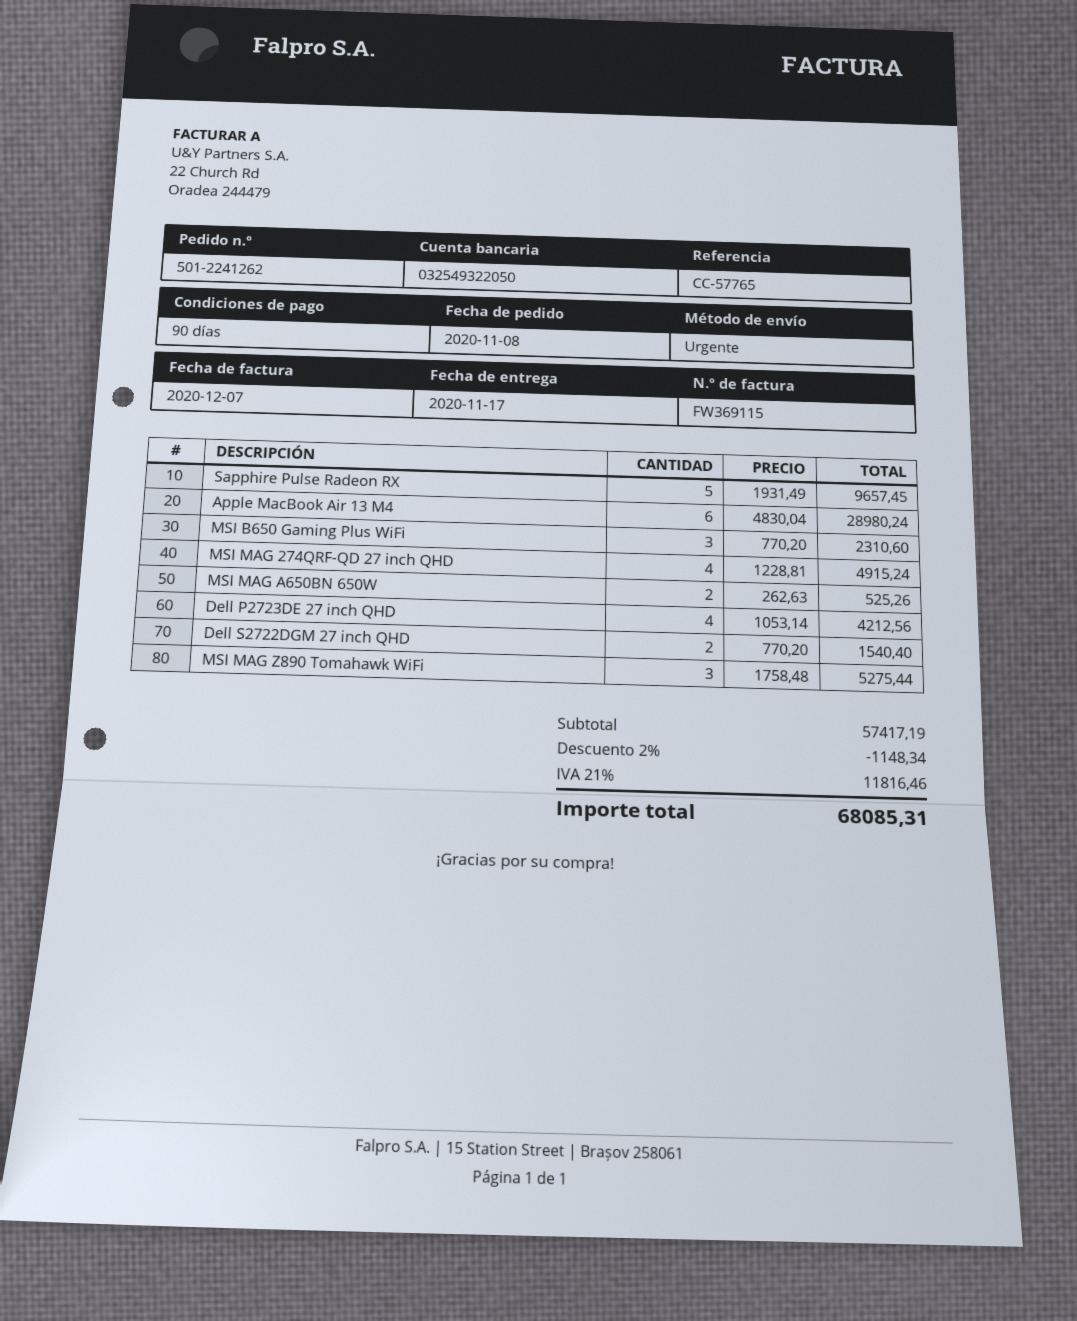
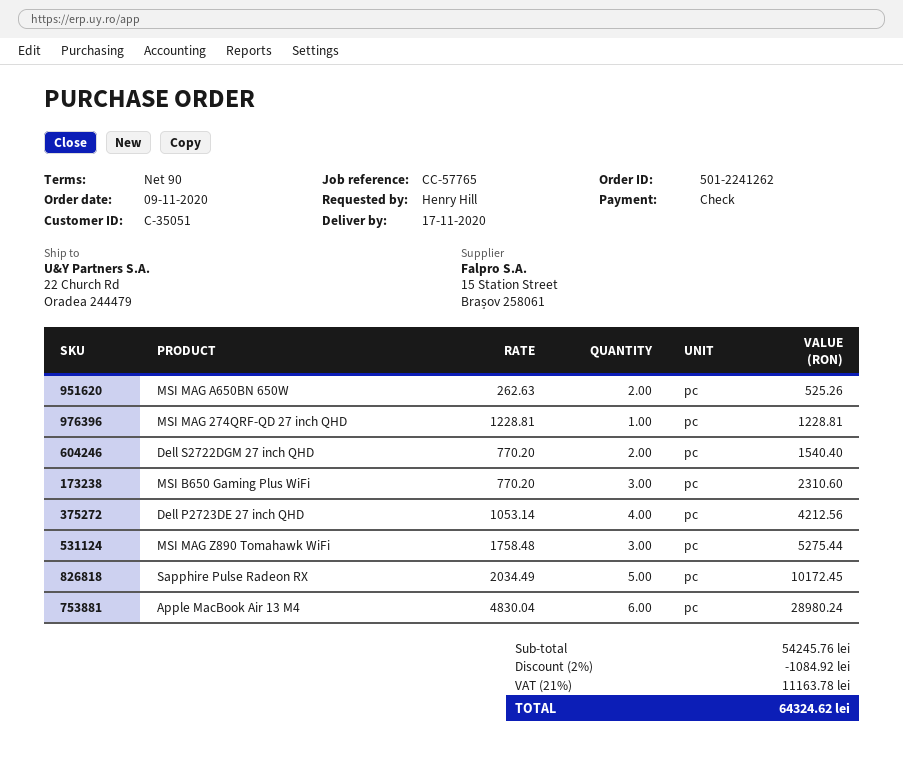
order date: 2020-11-08 -> 2020-11-09
Sapphire Pulse Radeon RX: 5 x 1931.49 = 9657.45 -> 5 x 2034.49 = 10172.45
MSI MAG 274QRF-QD 27 inch QHD: 4 x 1228.81 = 4915.24 -> 1 x 1228.81 = 1228.81
subtotal: 57417.19 -> 54245.76
discount: 2% = 1148.34 -> 2% = 1084.92
tax: 21% = 11816.46 -> 21% = 11163.78
total: 68085.31 -> 64324.62

